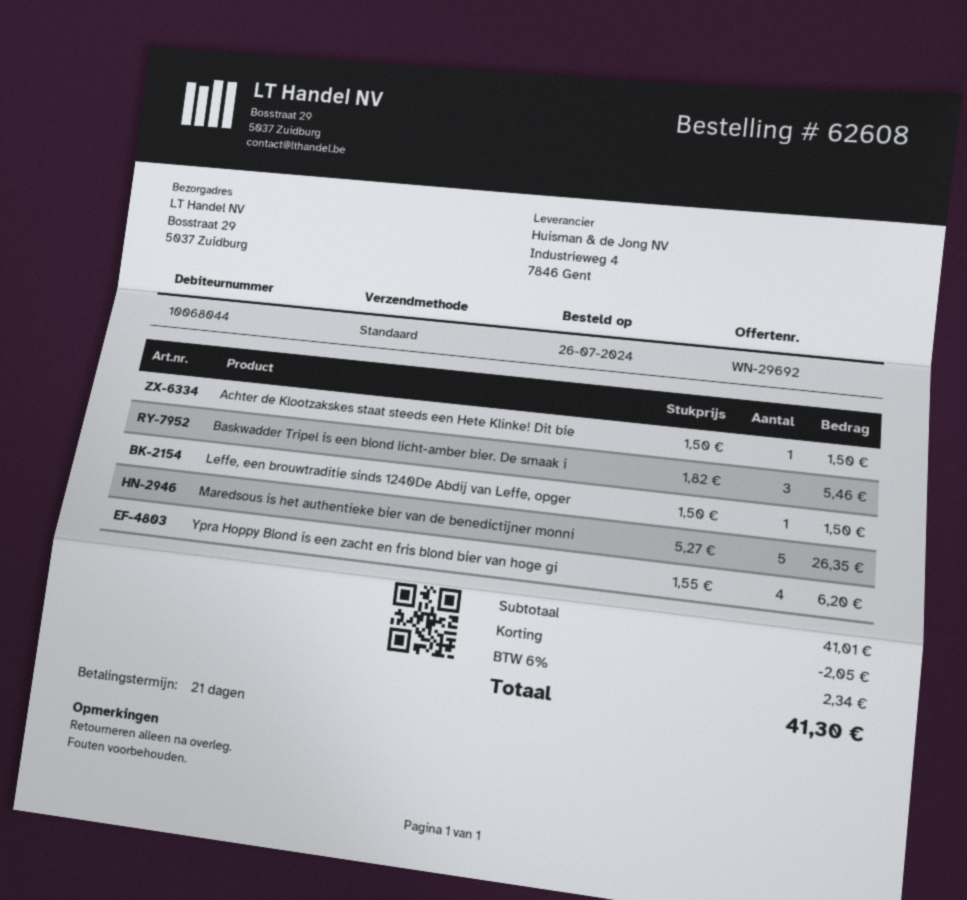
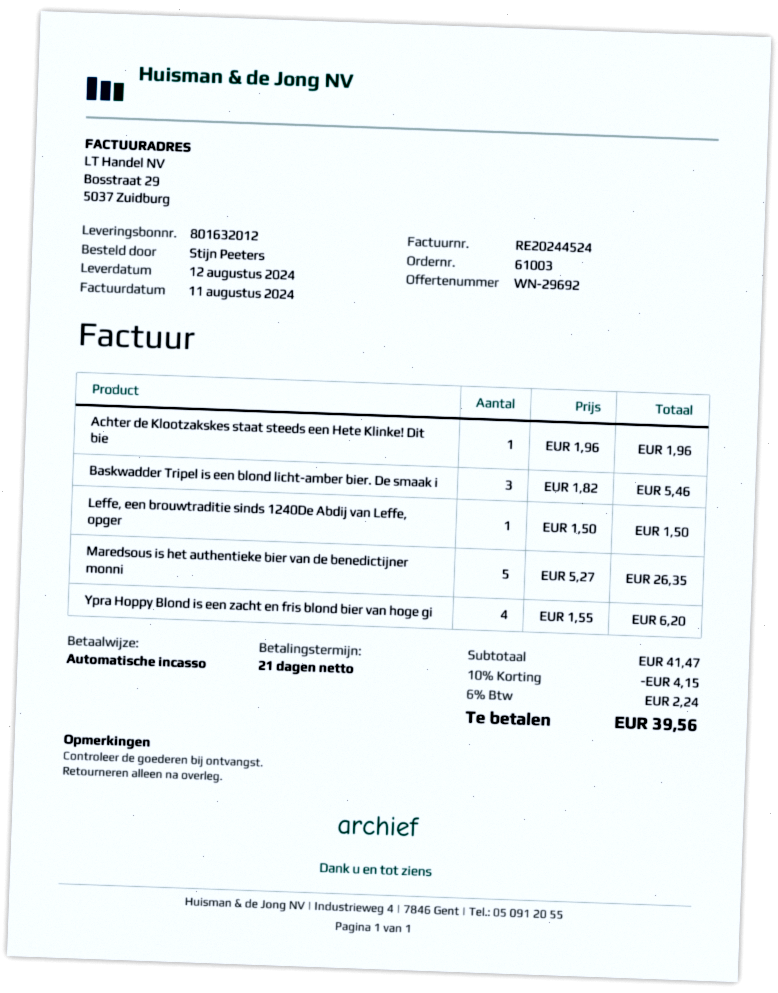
order number: 62608 -> 61003
Achter de Klootzakskes staat steeds een Hete Klinke! Dit bie: 1 x 1.50 = 1.50 -> 1 x 1.96 = 1.96
subtotal: 41.01 -> 41.47
discount: 2.05 -> 4.15
tax: 6% = 2.34 -> 6% = 2.24
total: 41.30 -> 39.56

